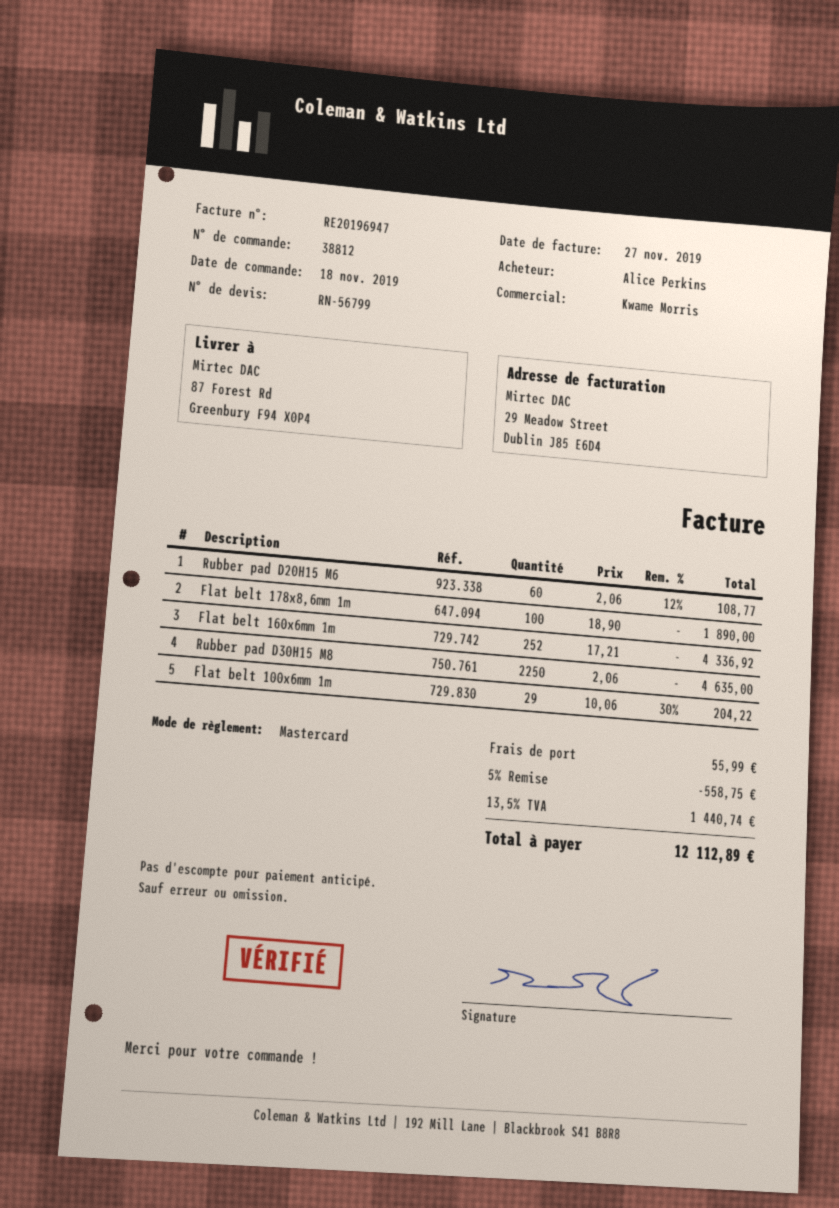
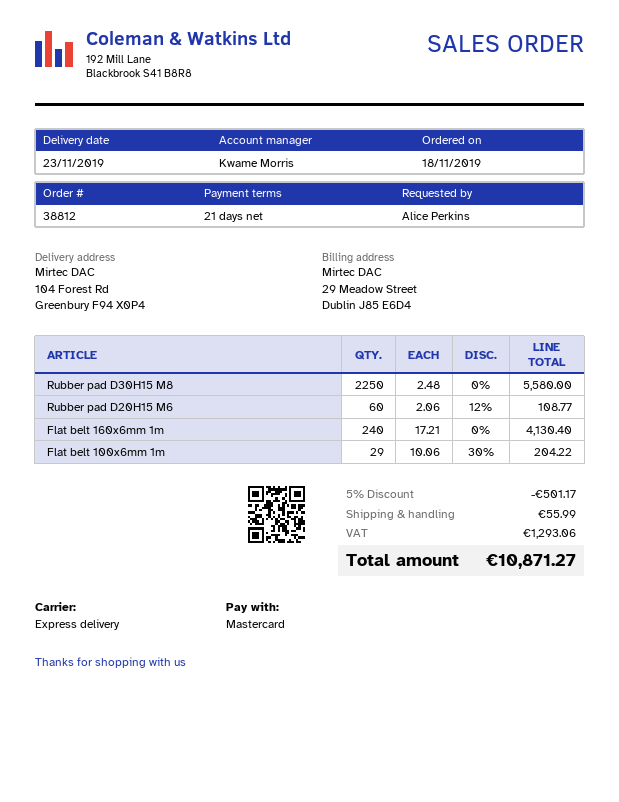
ship to: 87 Forest Rd, Greenbury F94 X0P4 -> 104 Forest Rd, Greenbury F94 X0P4
Flat belt 178x8,6mm 1m: 100 x 18.90 = 1890.00 -> none
Flat belt 160x6mm 1m: 252 x 17.21 = 4336.92 -> 240 x 17.21 = 4130.40
Rubber pad D30H15 M8: 2250 x 2.06 = 4635.00 -> 2250 x 2.48 = 5580.00
discount: 5% = 558.75 -> 5% = 501.17
tax: 1440.74 -> 1293.06
total: 12112.89 -> 10871.27

